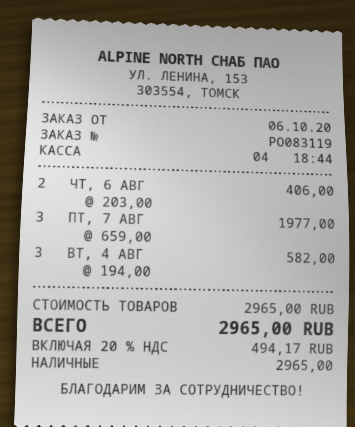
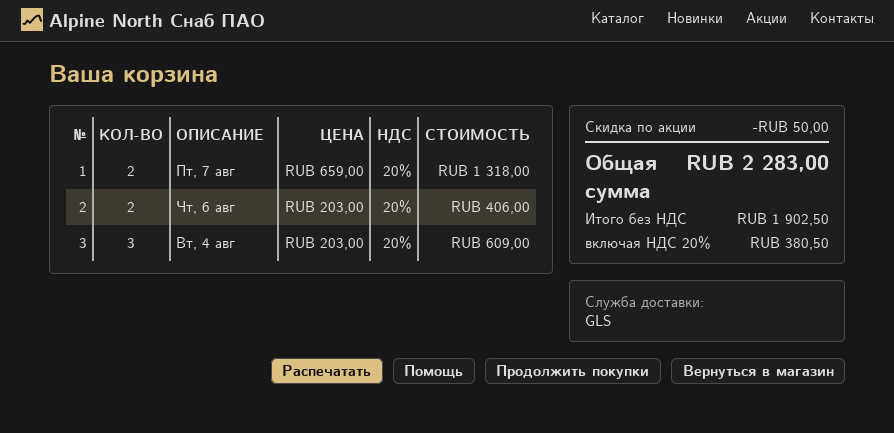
ПТ, 7 АВГ: 3 x 659.00 = 1977.00 -> 2 x 659.00 = 1318.00
ВТ, 4 АВГ: 3 x 194.00 = 582.00 -> 3 x 203.00 = 609.00
discount: none -> 50.00
tax: 20% = 494.17 -> 20% = 380.50
total: 2965.00 -> 2283.00

